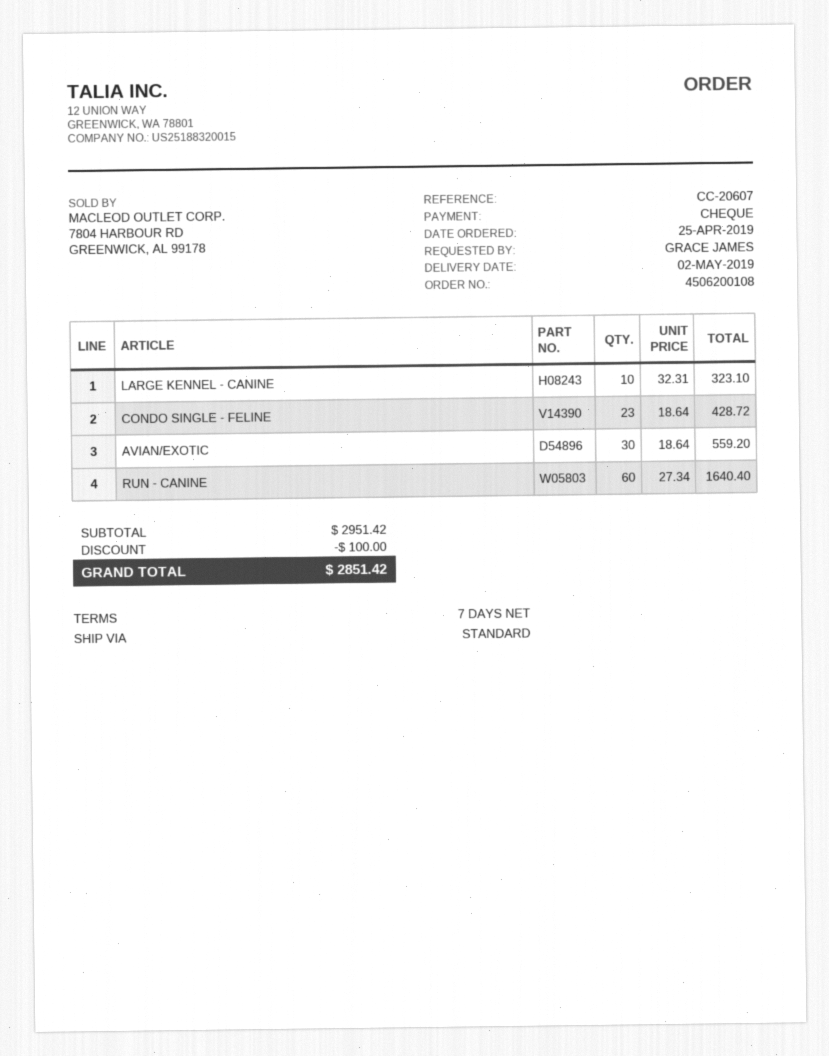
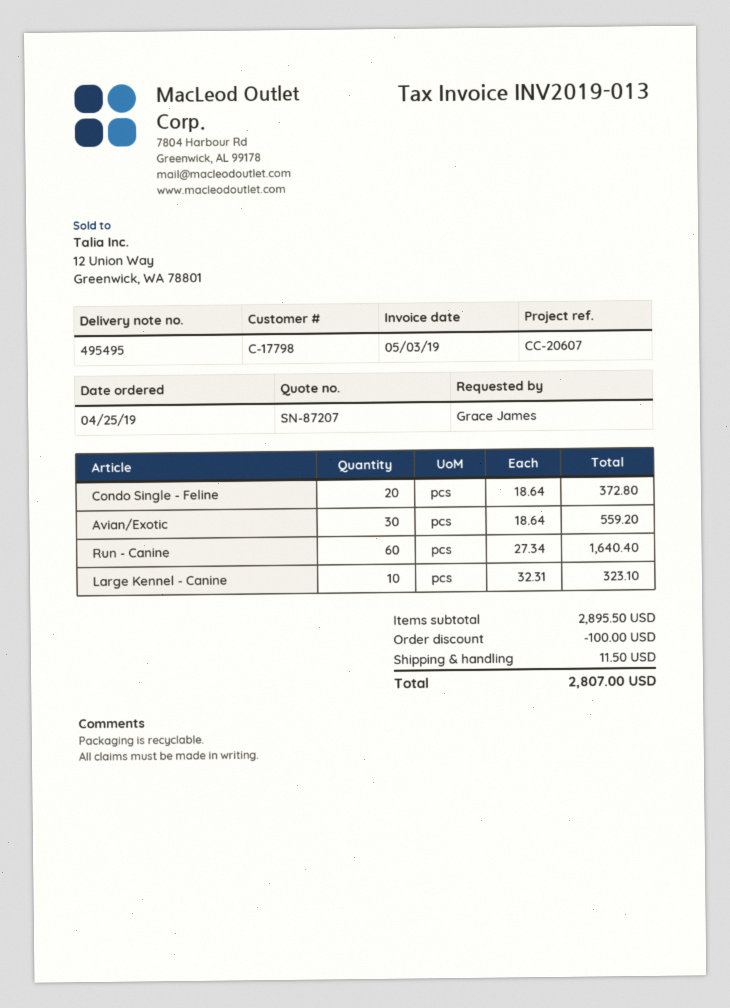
CONDO SINGLE - FELINE: 23 x 18.64 = 428.72 -> 20 x 18.64 = 372.80
subtotal: 2951.42 -> 2895.50
shipping: none -> 11.50
total: 2851.42 -> 2807.00

